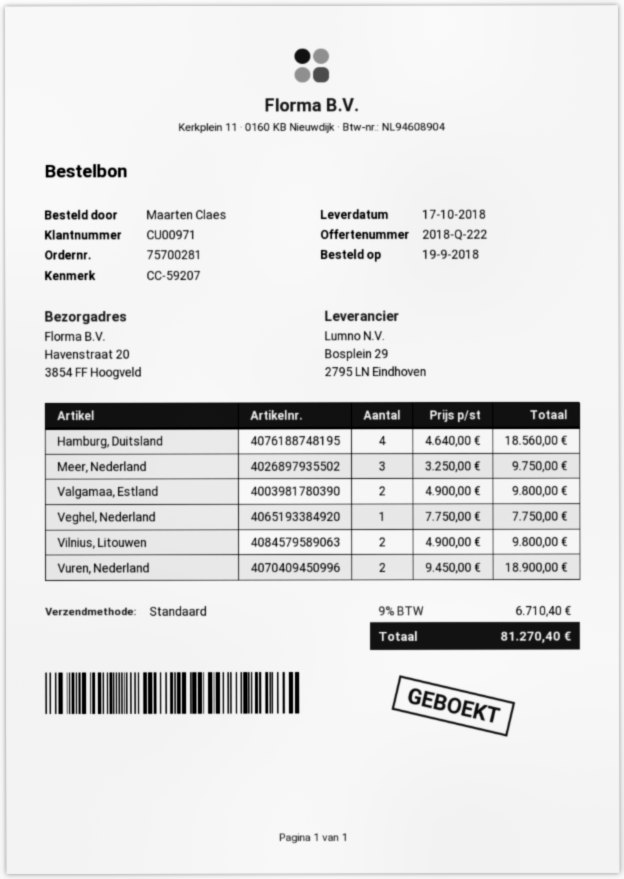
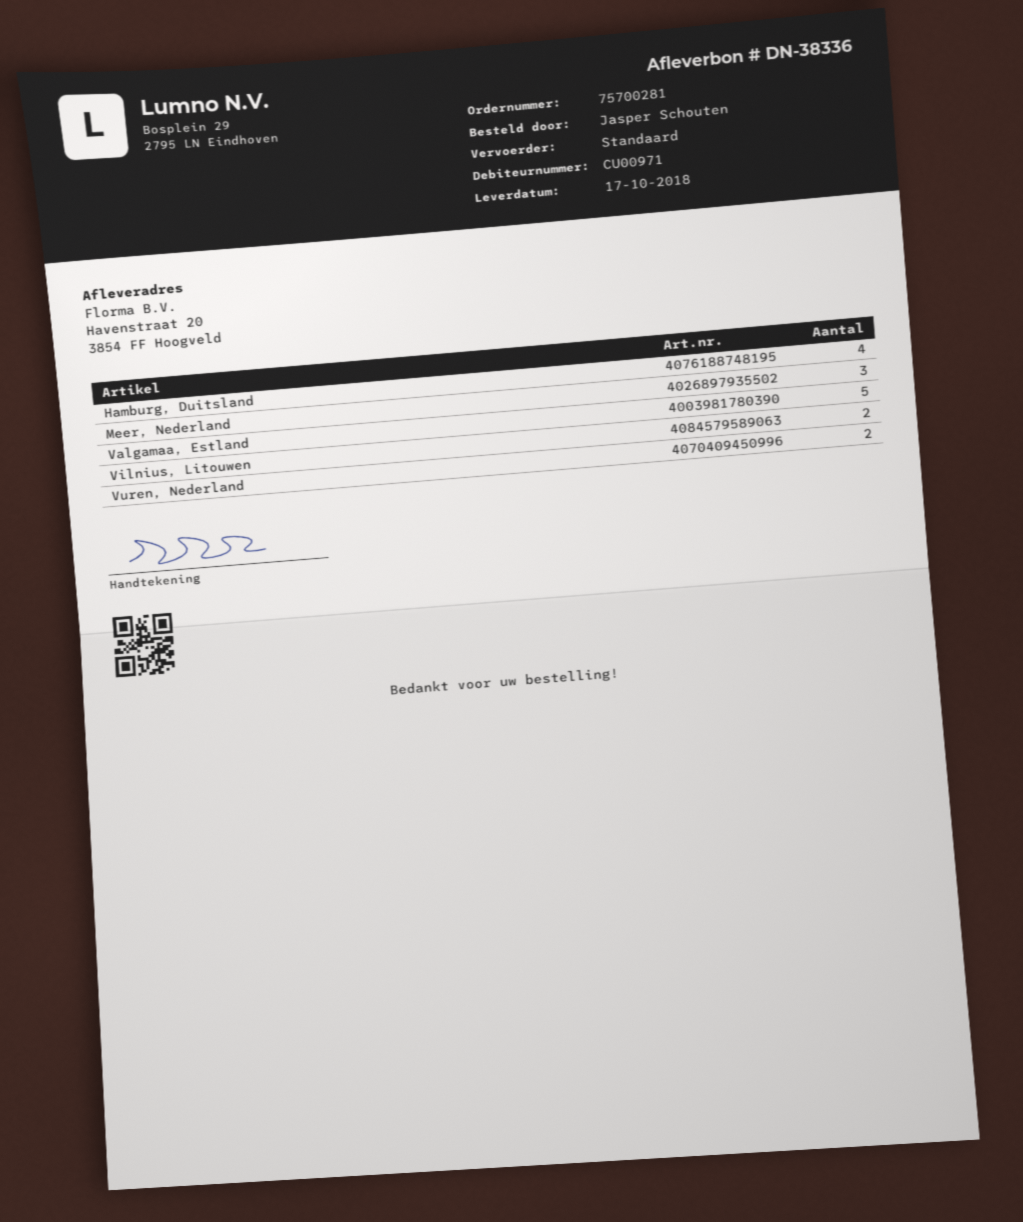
ordered by: Maarten Claes -> Jasper Schouten
Valgamaa, Estland: 2 -> 5
Veghel, Nederland: 1 -> none

